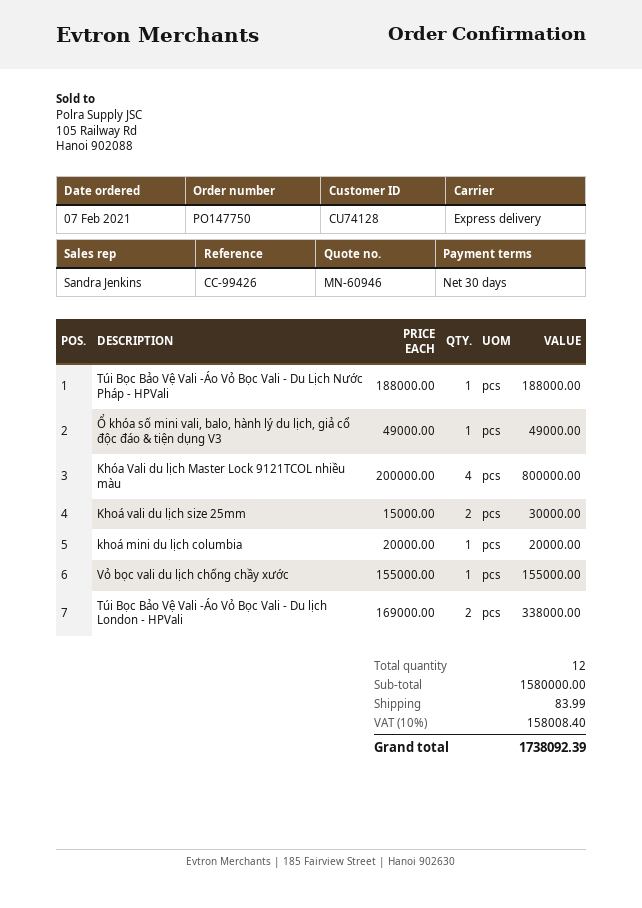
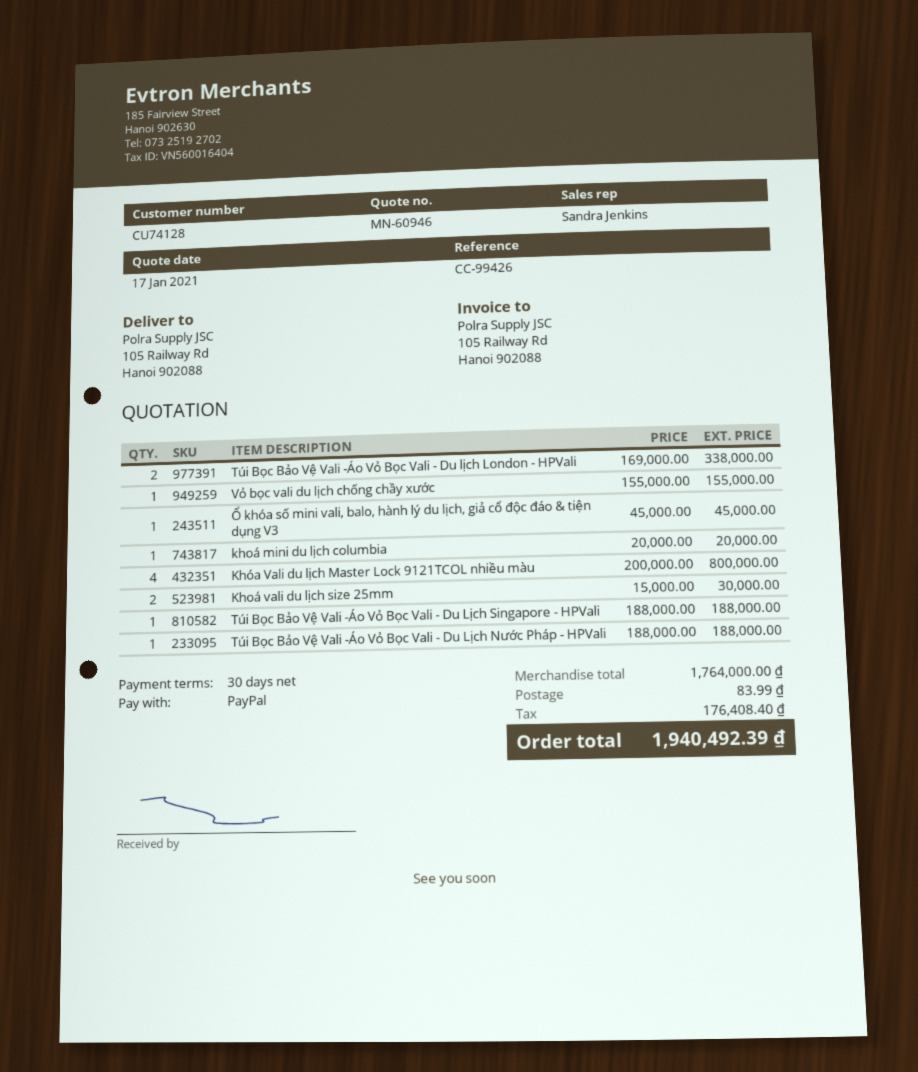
Ổ khóa số mini vali, balo, hành lý du lịch, giả cổ độc đáo & tiện dụng V3: 1 x 49000.00 = 49000.00 -> 1 x 45000.00 = 45000.00
Túi Bọc Bảo Vệ Vali -Áo Vỏ Bọc Vali - Du Lịch Singapore - HPVali: none -> 1 x 188000.00 = 188000.00
subtotal: 1580000.00 -> 1764000.00
tax: 158008.40 -> 176408.40
total: 1738092.39 -> 1940492.39

